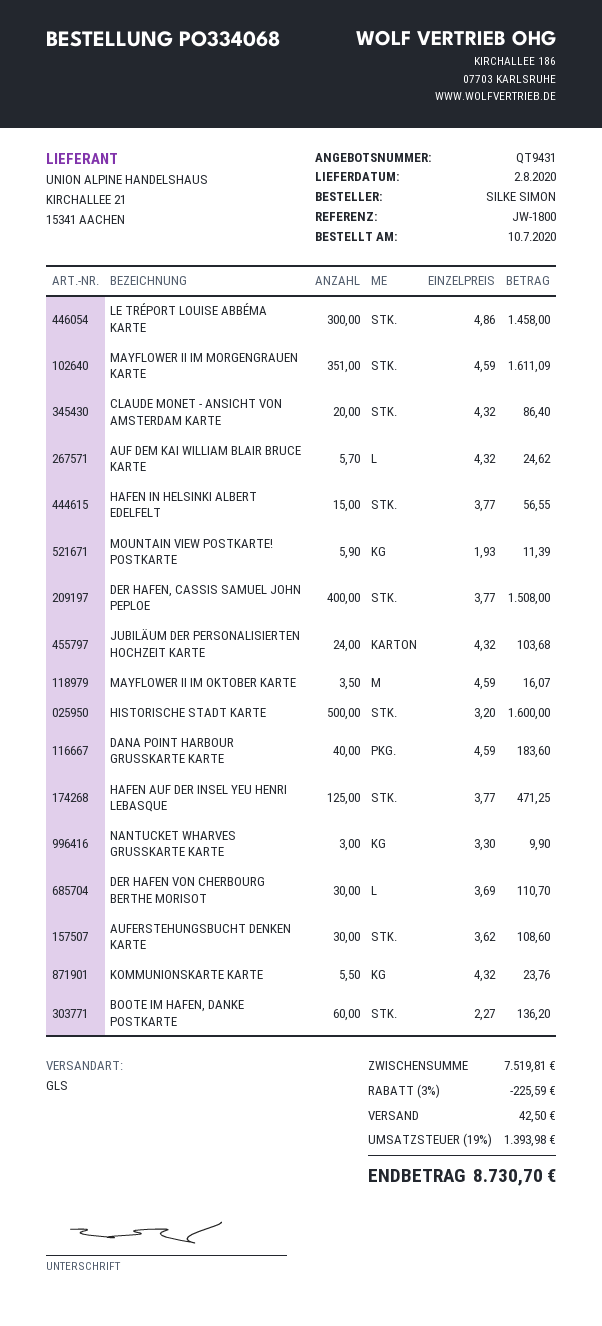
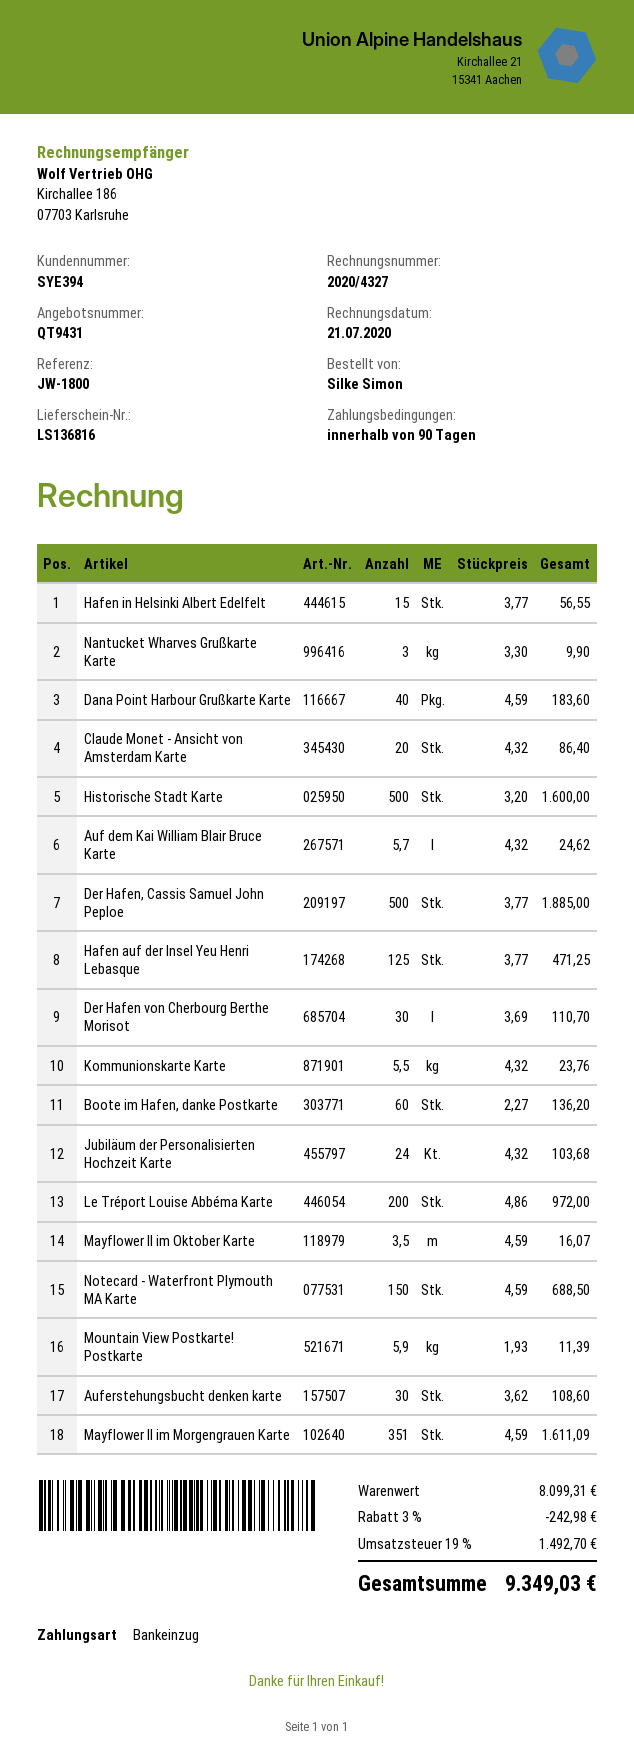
LE TRÉPORT LOUISE ABBÉMA KARTE: 300 x 4.86 = 1458.00 -> 200 x 4.86 = 972.00
DER HAFEN, CASSIS SAMUEL JOHN PEPLOE: 400 x 3.77 = 1508.00 -> 500 x 3.77 = 1885.00
Notecard - Waterfront Plymouth MA Karte: none -> 150 x 4.59 = 688.50
subtotal: 7519.81 -> 8099.31
discount: 3% = 225.59 -> 3% = 242.98
shipping: 42.50 -> none
tax: 19% = 1393.98 -> 19% = 1492.70
total: 8730.70 -> 9349.03

